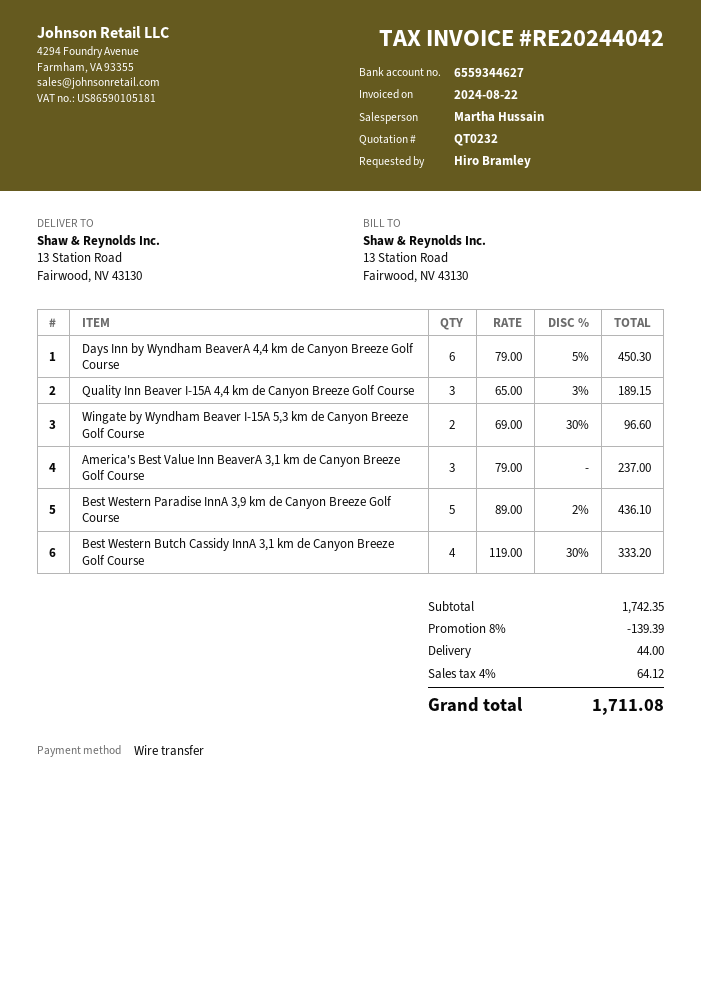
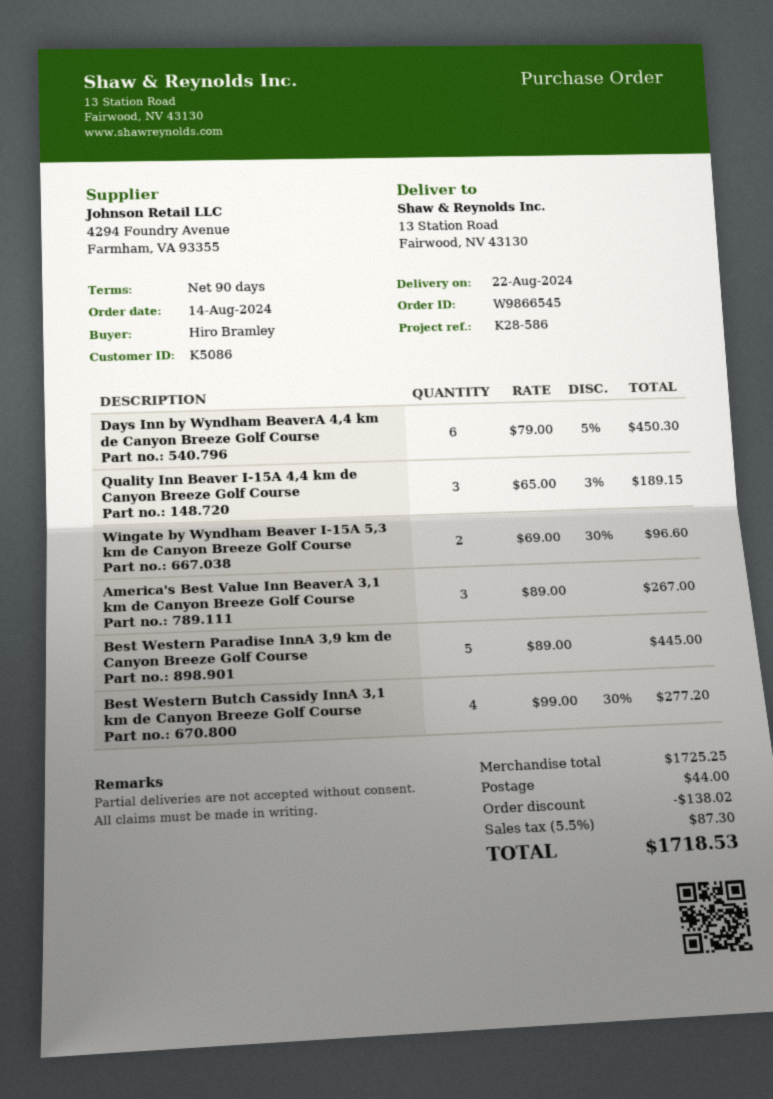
America's Best Value Inn BeaverA 3,1 km de Canyon Breeze Golf Course: 3 x 79.00 = 237.00 -> 3 x 89.00 = 267.00
Best Western Paradise InnA 3,9 km de Canyon Breeze Golf Course: 5 x 89.00 - 2% = 436.10 -> 5 x 89.00 = 445.00
Best Western Butch Cassidy InnA 3,1 km de Canyon Breeze Golf Course: 4 x 119.00 - 30% = 333.20 -> 4 x 99.00 - 30% = 277.20
subtotal: 1742.35 -> 1725.25
discount: 139.39 -> 138.02
tax: 4% = 64.12 -> 5.5% = 87.30
total: 1711.08 -> 1718.53

